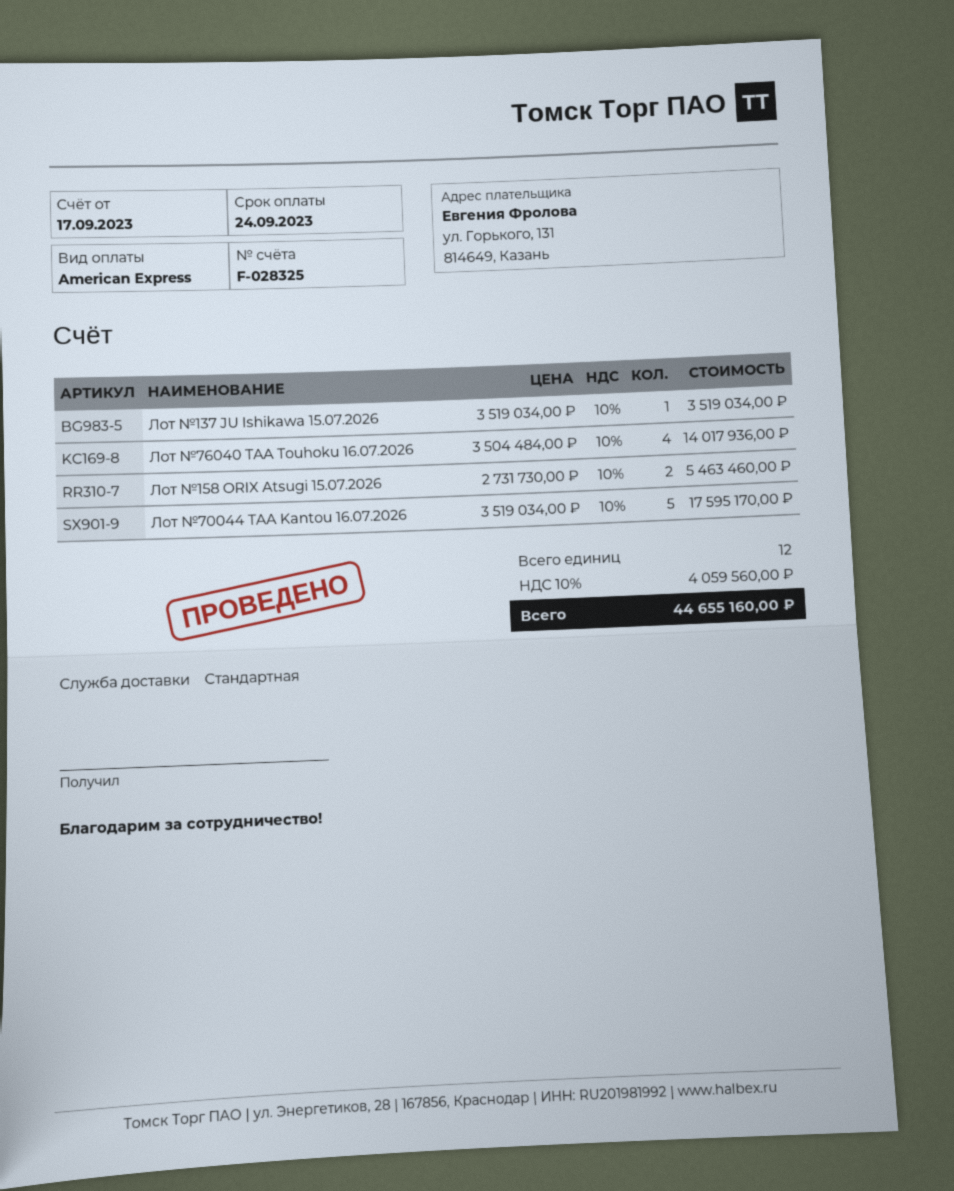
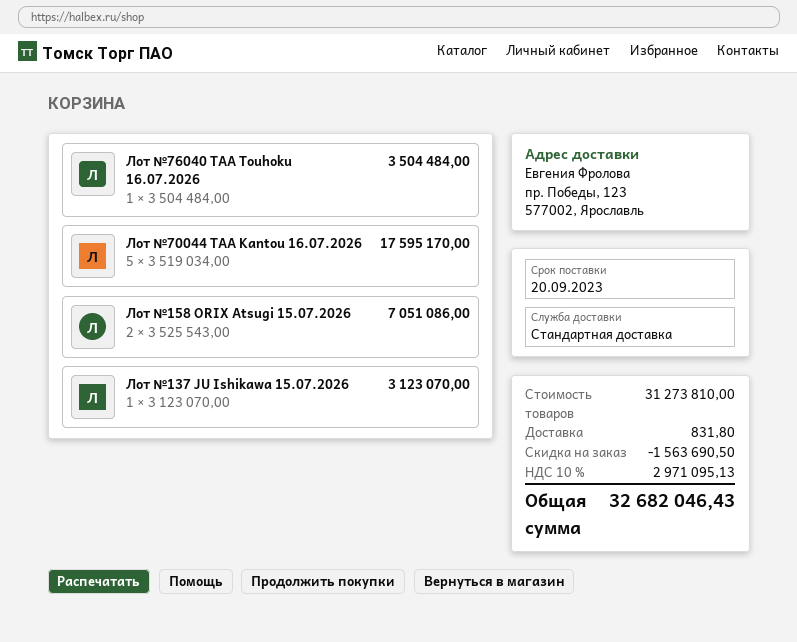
Лот №137 JU Ishikawa 15.07.2026: 1 x 3519034.00 = 3519034.00 -> 1 x 3123070.00 = 3123070.00
Лот №76040 TAA Touhoku 16.07.2026: 4 x 3504484.00 = 14017936.00 -> 1 x 3504484.00 = 3504484.00
Лот №158 ORIX Atsugi 15.07.2026: 2 x 2731730.00 = 5463460.00 -> 2 x 3525543.00 = 7051086.00
discount: none -> 1563690.50
shipping: none -> 831.80
tax: 10% = 4059560.00 -> 10% = 2971095.13
total: 44655160.00 -> 32682046.43

